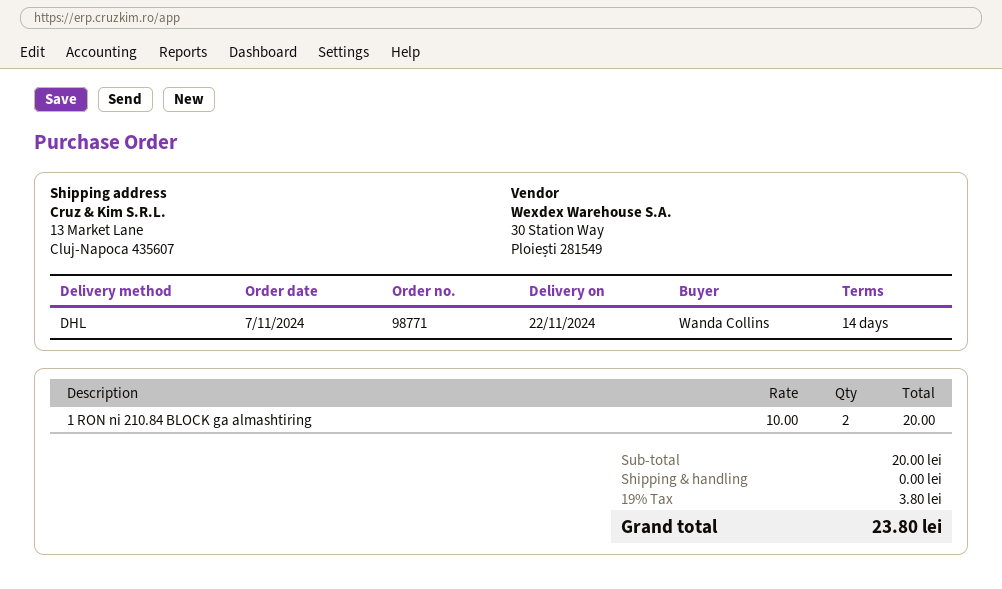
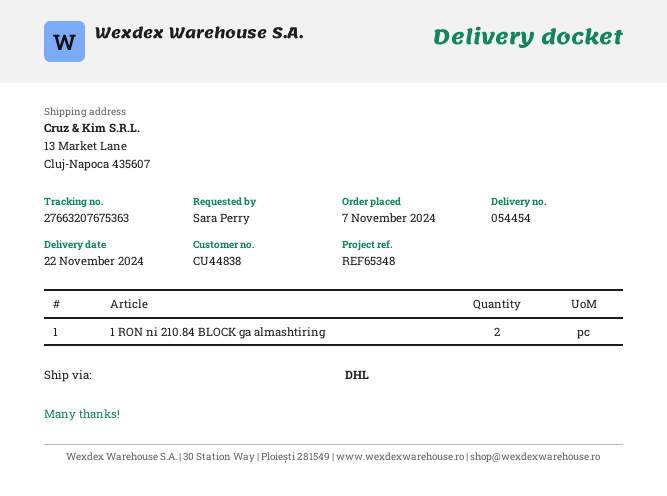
ordered by: Wanda Collins -> Sara Perry

